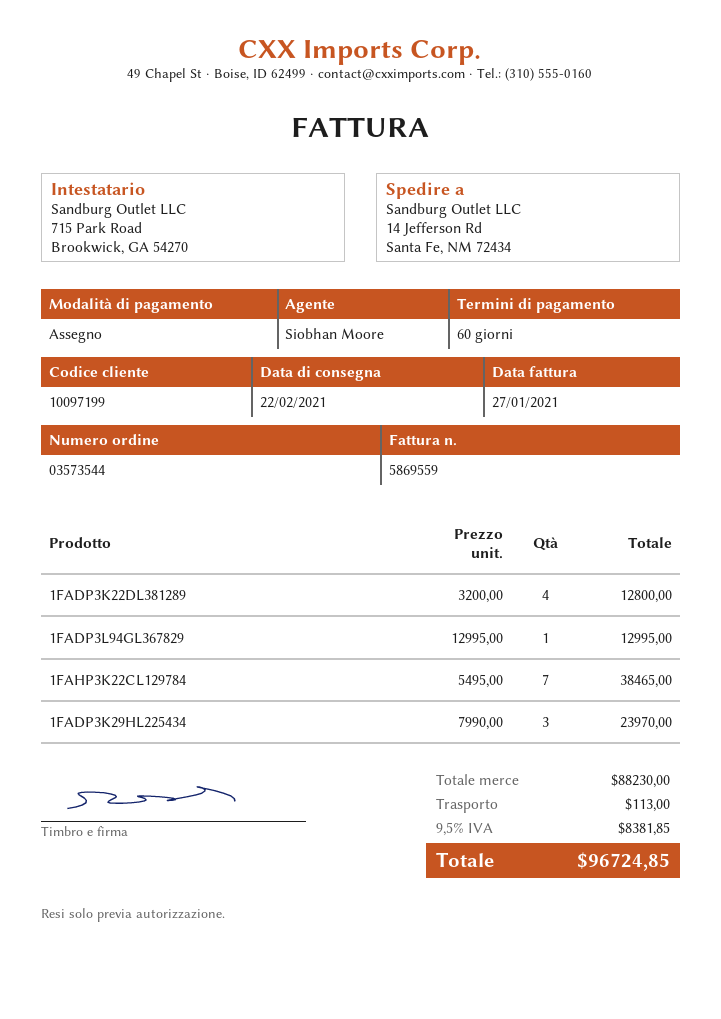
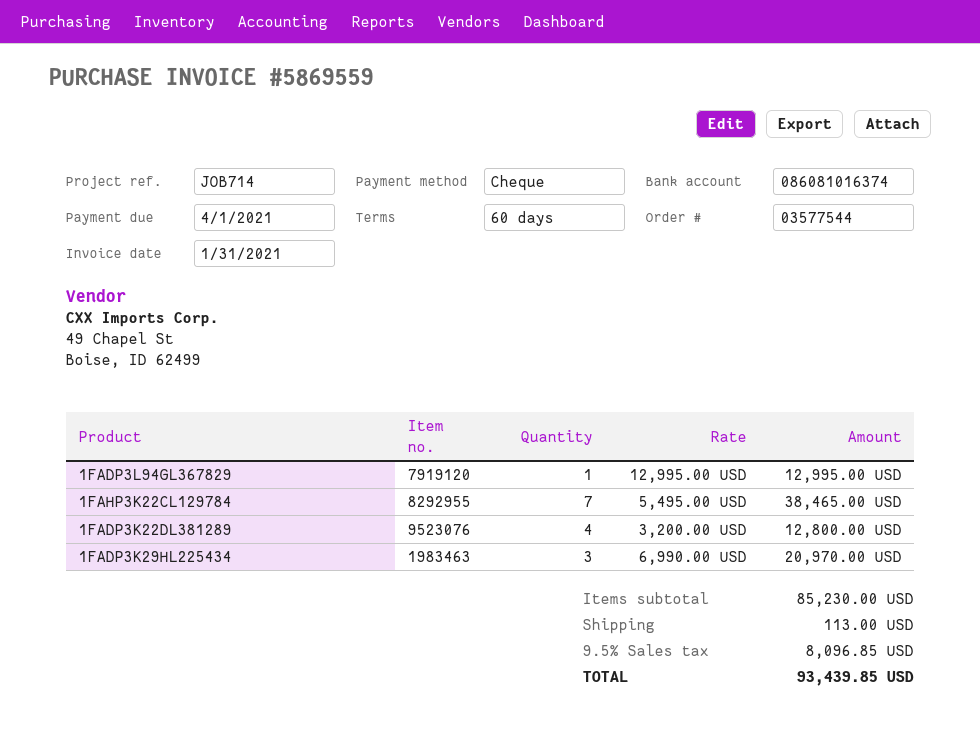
order number: 03573544 -> 03577544
invoice date: 2021-01-27 -> 2021-01-31
1FADP3K29HL225434: 3 x 7990.00 = 23970.00 -> 3 x 6990.00 = 20970.00
subtotal: 88230.00 -> 85230.00
tax: 9.5% = 8381.85 -> 9.5% = 8096.85
total: 96724.85 -> 93439.85

